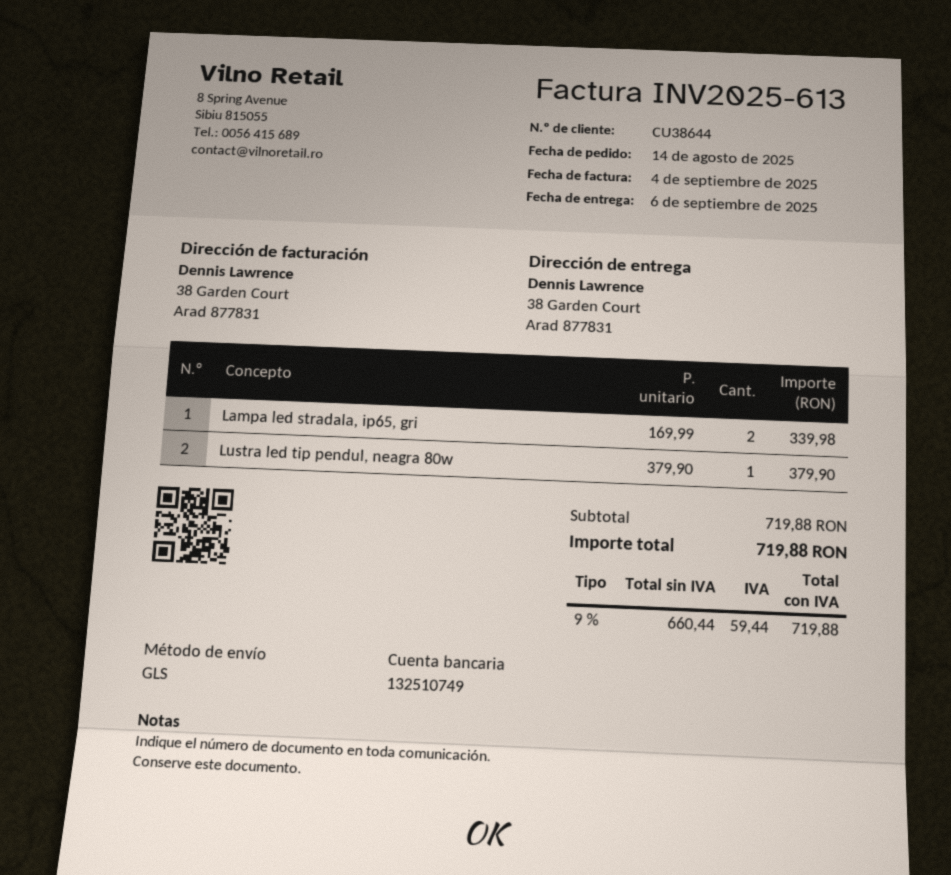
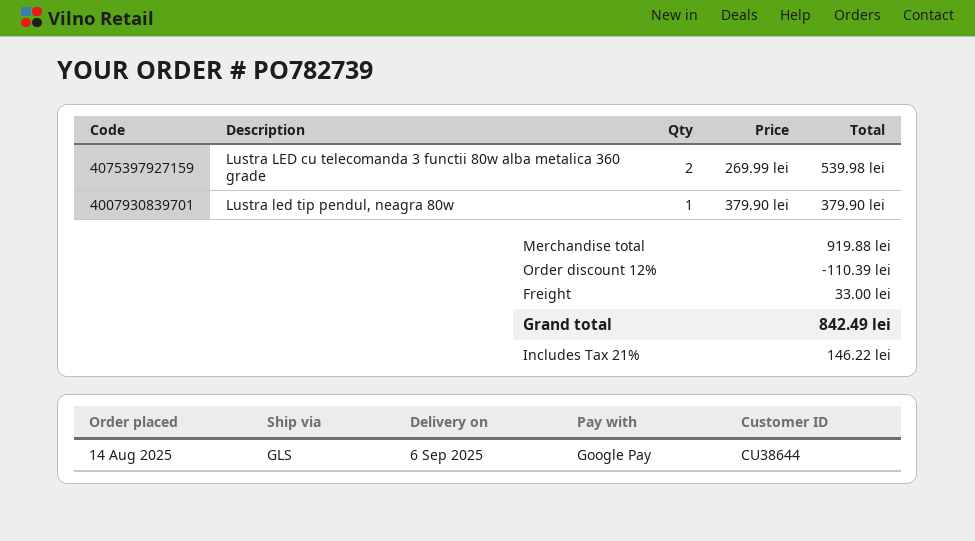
Lampa led stradala, ip65, gri: 2 x 169.99 = 339.98 -> none
Lustra LED cu telecomanda 3 functii 80w alba metalica 360 grade: none -> 2 x 269.99 = 539.98
subtotal: 719.88 -> 919.88
discount: none -> 12% = 110.39
shipping: none -> 33.00
tax: 9% = 59.44 -> 21% = 146.22
total: 719.88 -> 842.49

